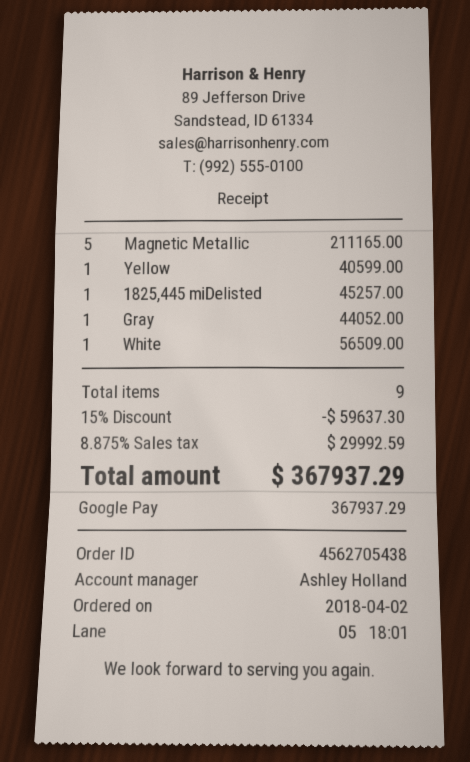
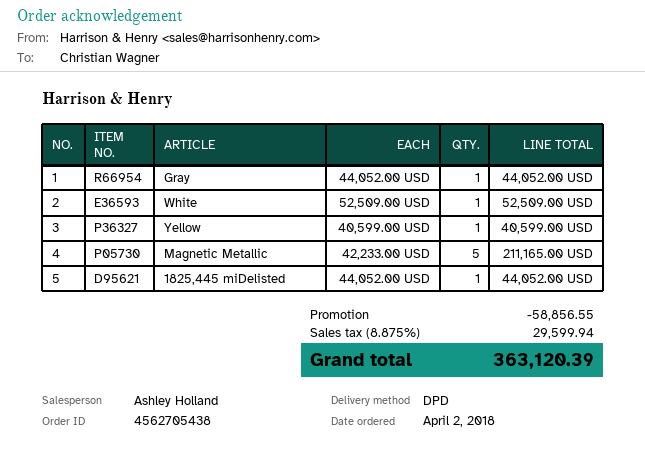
1825,445 miDelisted: 1 for 45257.00 -> 1 for 44052.00
White: 1 for 56509.00 -> 1 for 52509.00
discount: 59637.30 -> 58856.55
tax: 8.875% = 29992.59 -> 8.875% = 29599.94
total: 367937.29 -> 363120.39

